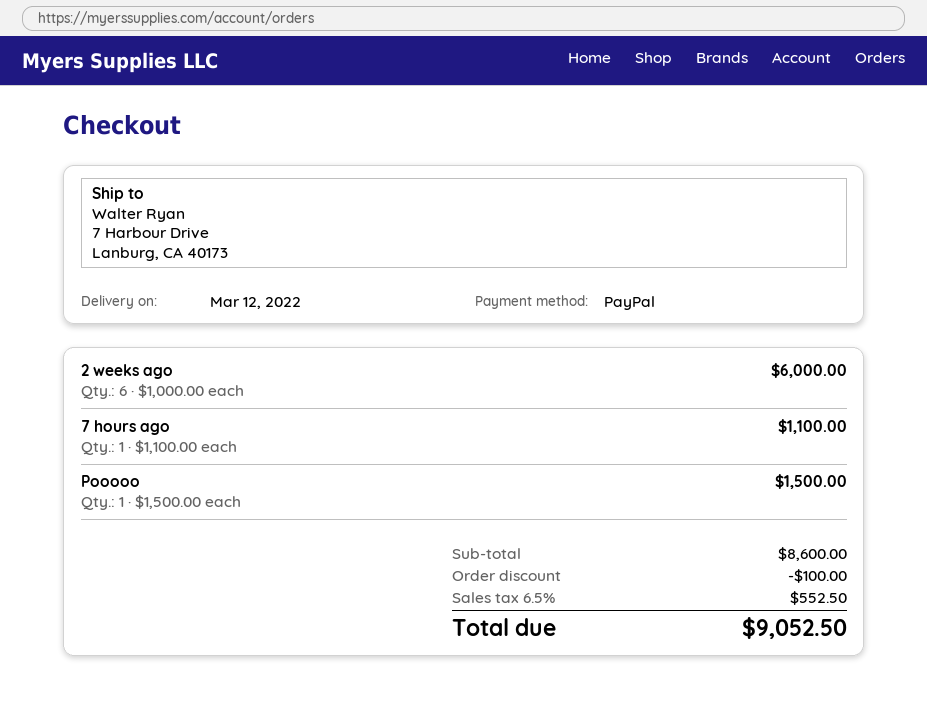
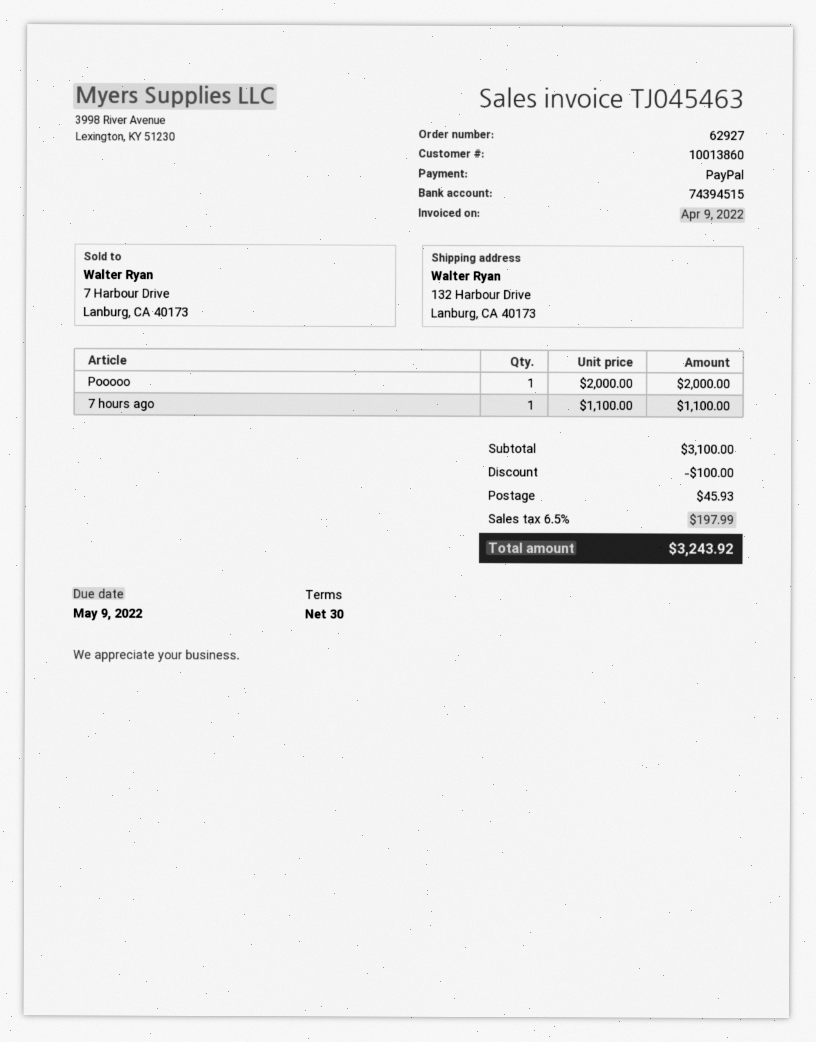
ship to: 7 Harbour Drive, Lanburg, CA 40173 -> 132 Harbour Drive, Lanburg, CA 40173
2 weeks ago: 6 x 1000.00 = 6000.00 -> none
Pooooo: 1 x 1500.00 = 1500.00 -> 1 x 2000.00 = 2000.00
subtotal: 8600.00 -> 3100.00
shipping: none -> 45.93
tax: 6.5% = 552.50 -> 6.5% = 197.99
total: 9052.50 -> 3243.92

